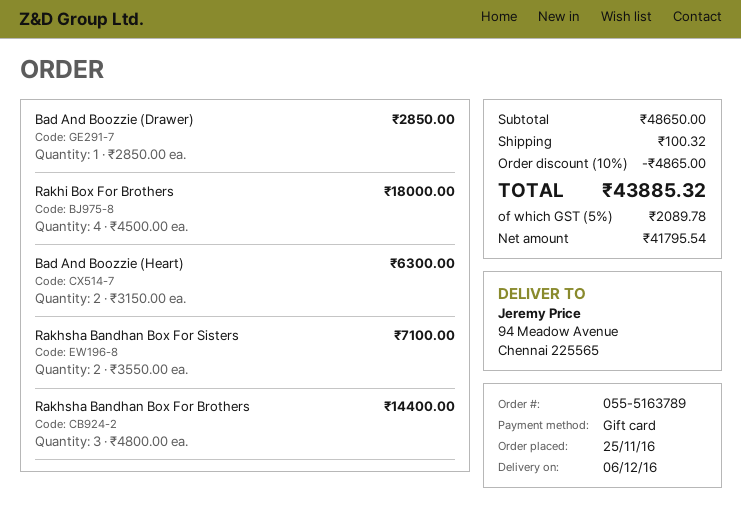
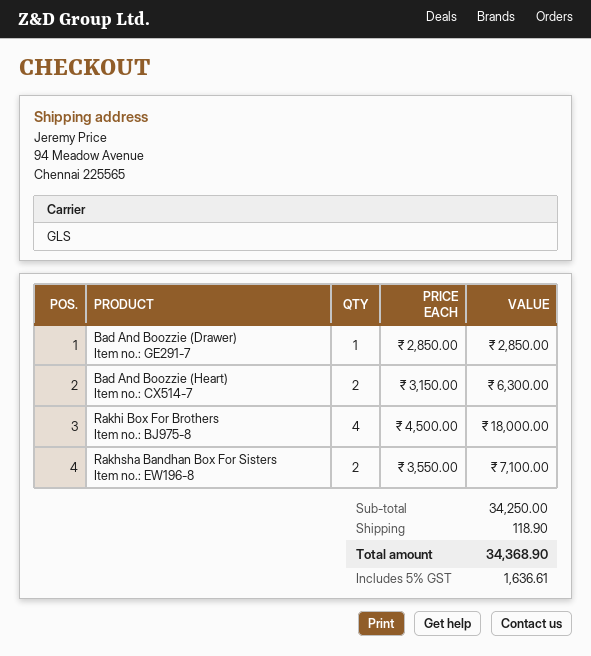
Rakhsha Bandhan Box For Brothers: 3 x 4800.00 = 14400.00 -> none
subtotal: 48650.00 -> 34250.00
discount: 10% = 4865.00 -> none
shipping: 100.32 -> 118.90
tax: 5% = 2089.78 -> 5% = 1636.61
total: 43885.32 -> 34368.90

